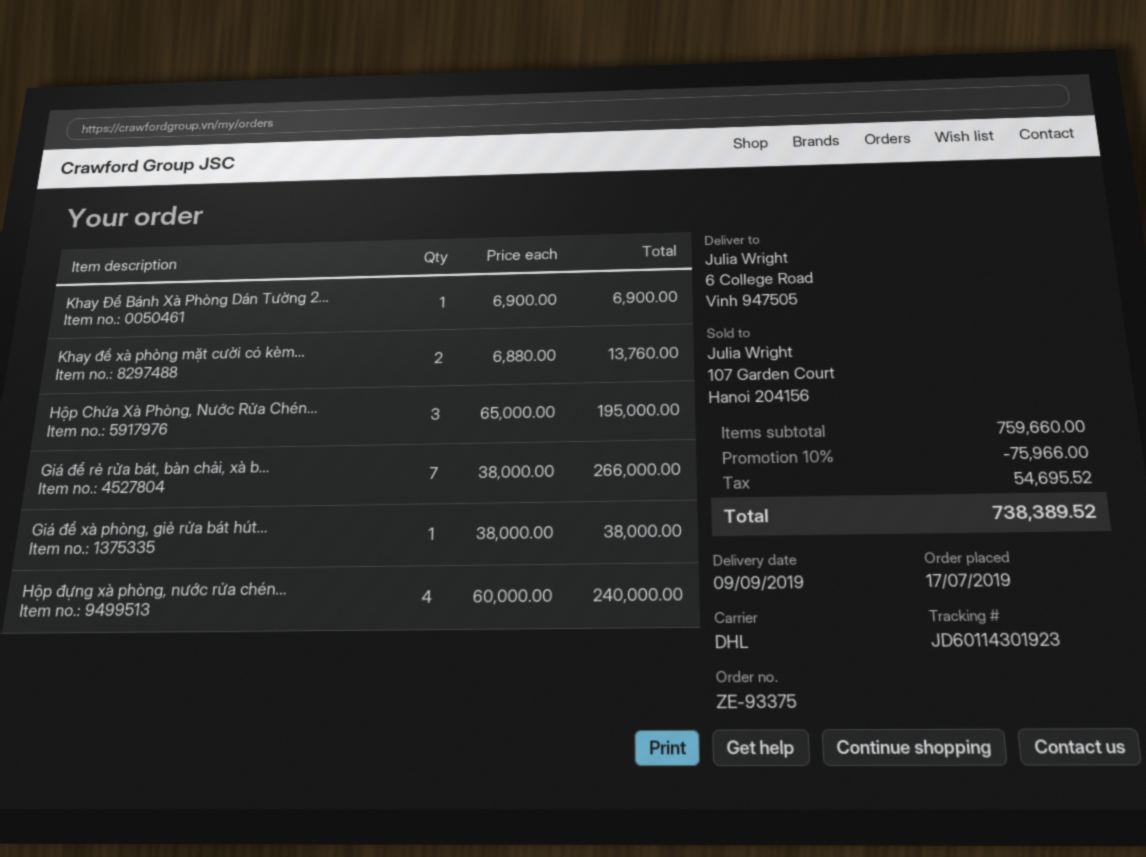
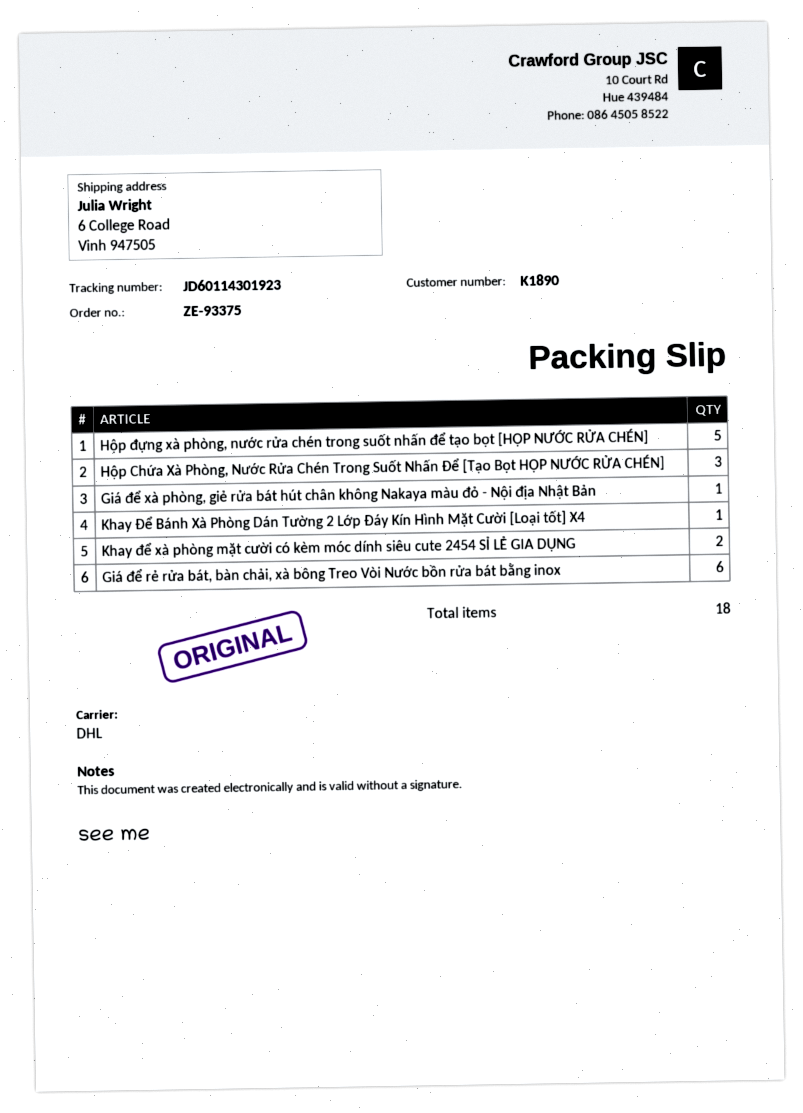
Giá để rẻ rửa bát, bàn chải, xà b...: 7 -> 6
Hộp đựng xà phòng, nước rửa chén...: 4 -> 5

